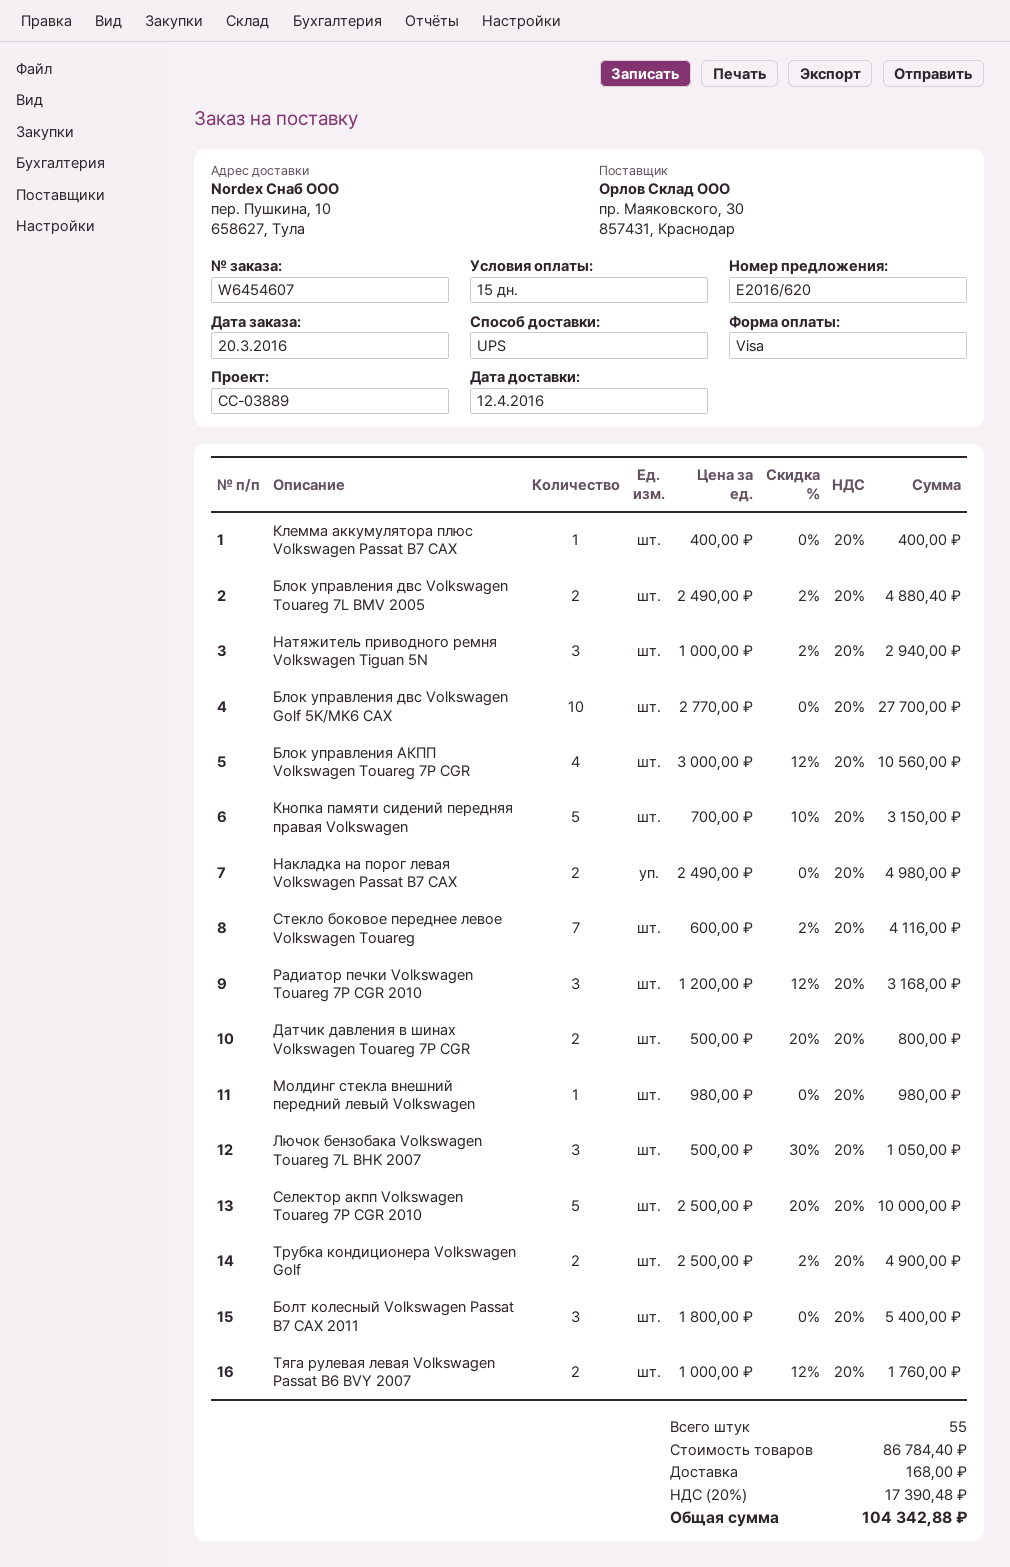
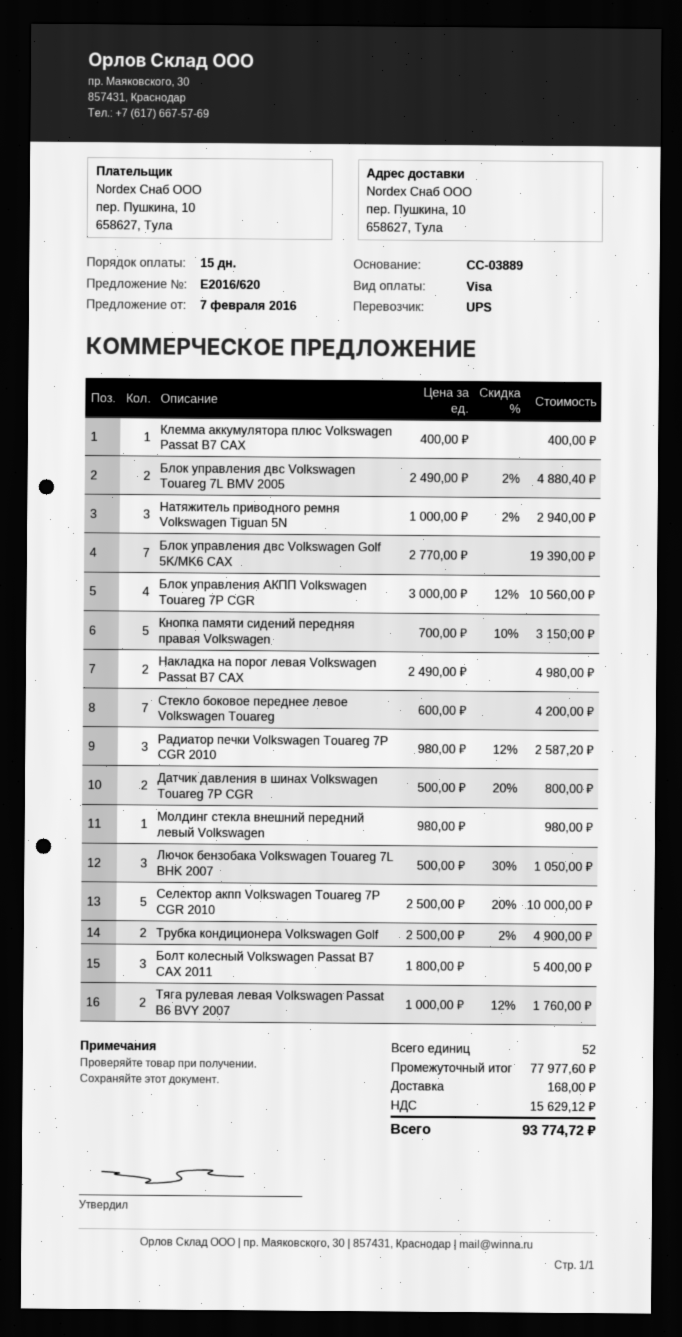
Блок управления двс Volkswagen Golf 5K/MK6 CAX: 10 x 2770.00 = 27700.00 -> 7 x 2770.00 = 19390.00
Стекло боковое переднее левое Volkswagen Touareg: 7 x 600.00 - 2% = 4116.00 -> 7 x 600.00 = 4200.00
Радиатор печки Volkswagen Touareg 7P CGR 2010: 3 x 1200.00 - 12% = 3168.00 -> 3 x 980.00 - 12% = 2587.20
total quantity: 55 -> 52
subtotal: 86784.40 -> 77977.60
tax: 17390.48 -> 15629.12
total: 104342.88 -> 93774.72

